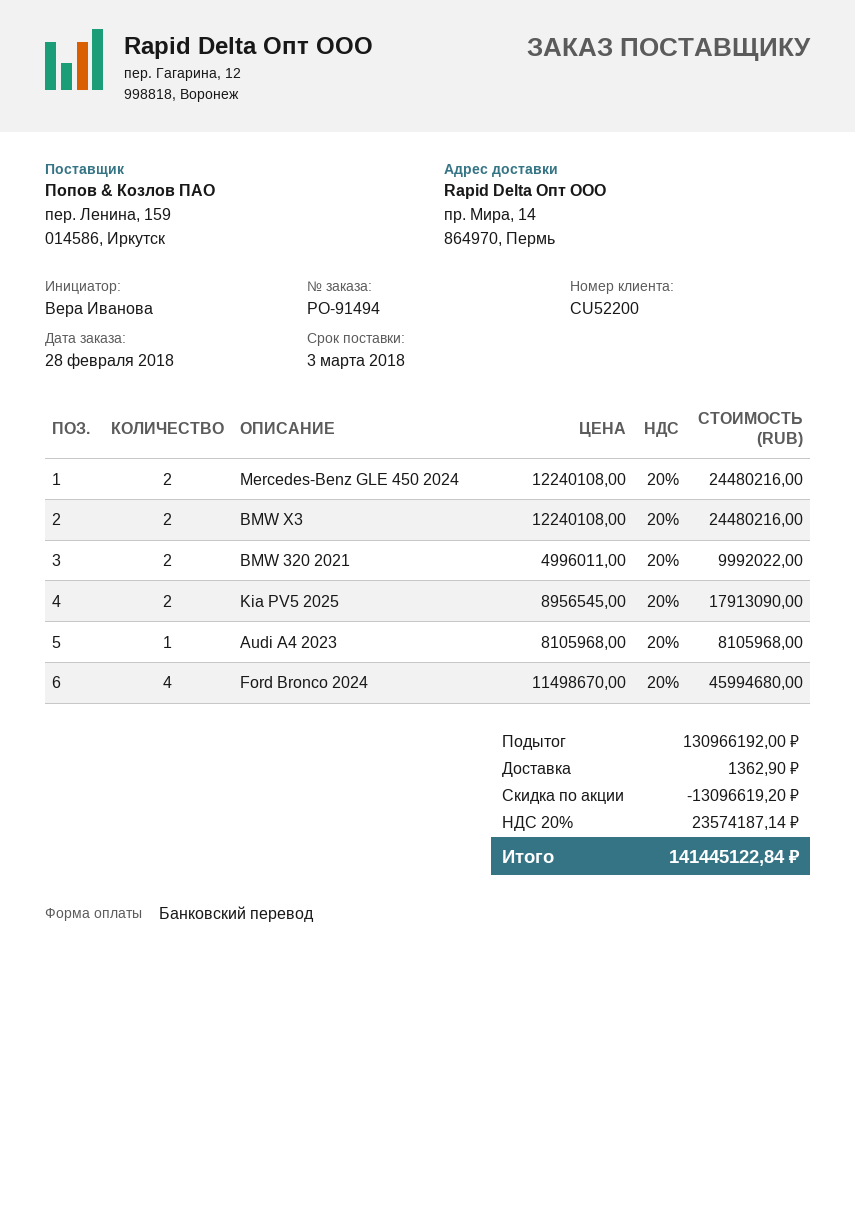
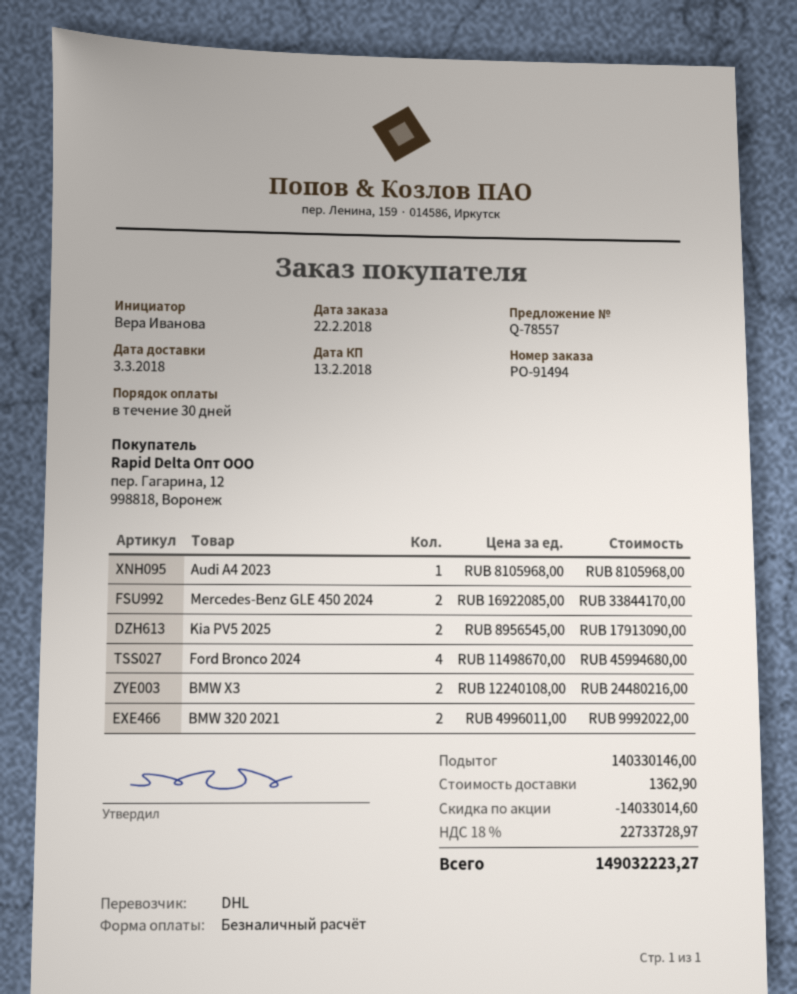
order date: 2018-02-28 -> 2018-02-22
Mercedes-Benz GLE 450 2024: 2 x 12240108.00 = 24480216.00 -> 2 x 16922085.00 = 33844170.00
subtotal: 130966192.00 -> 140330146.00
discount: 13096619.20 -> 14033014.60
tax: 20% = 23574187.14 -> 18% = 22733728.97
total: 141445122.84 -> 149032223.27

